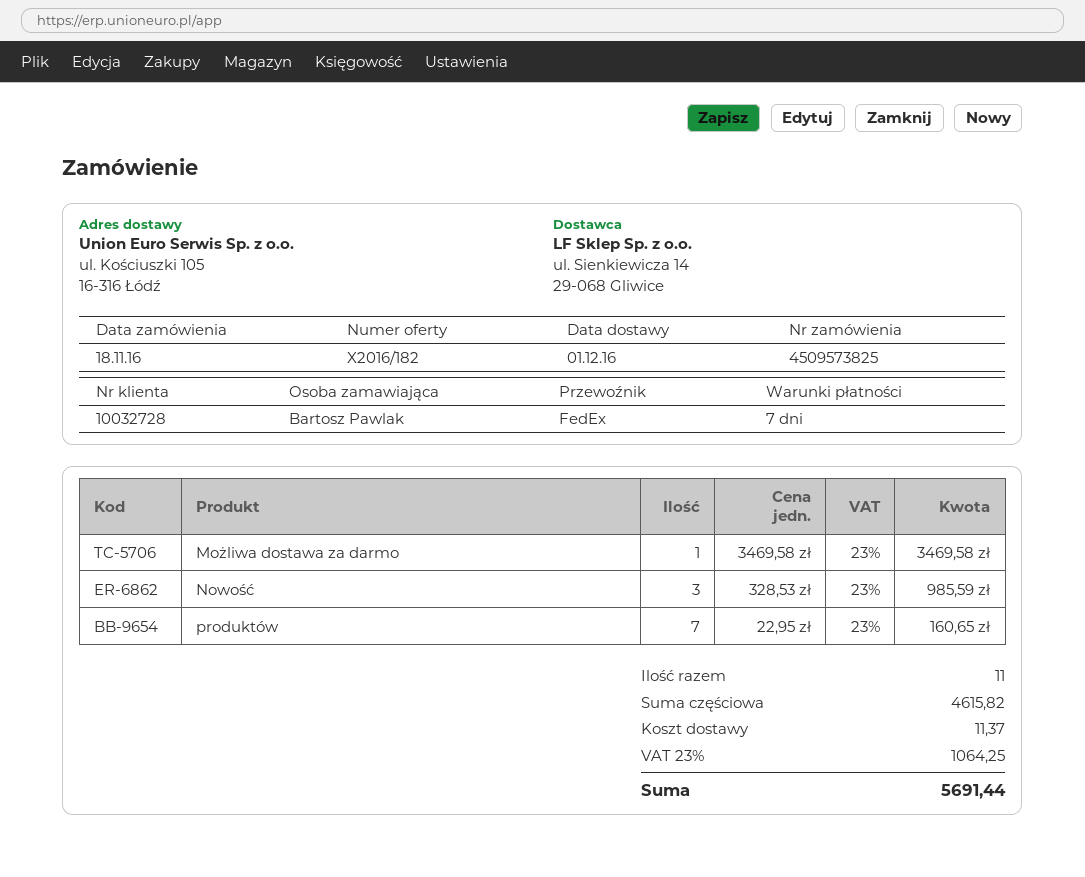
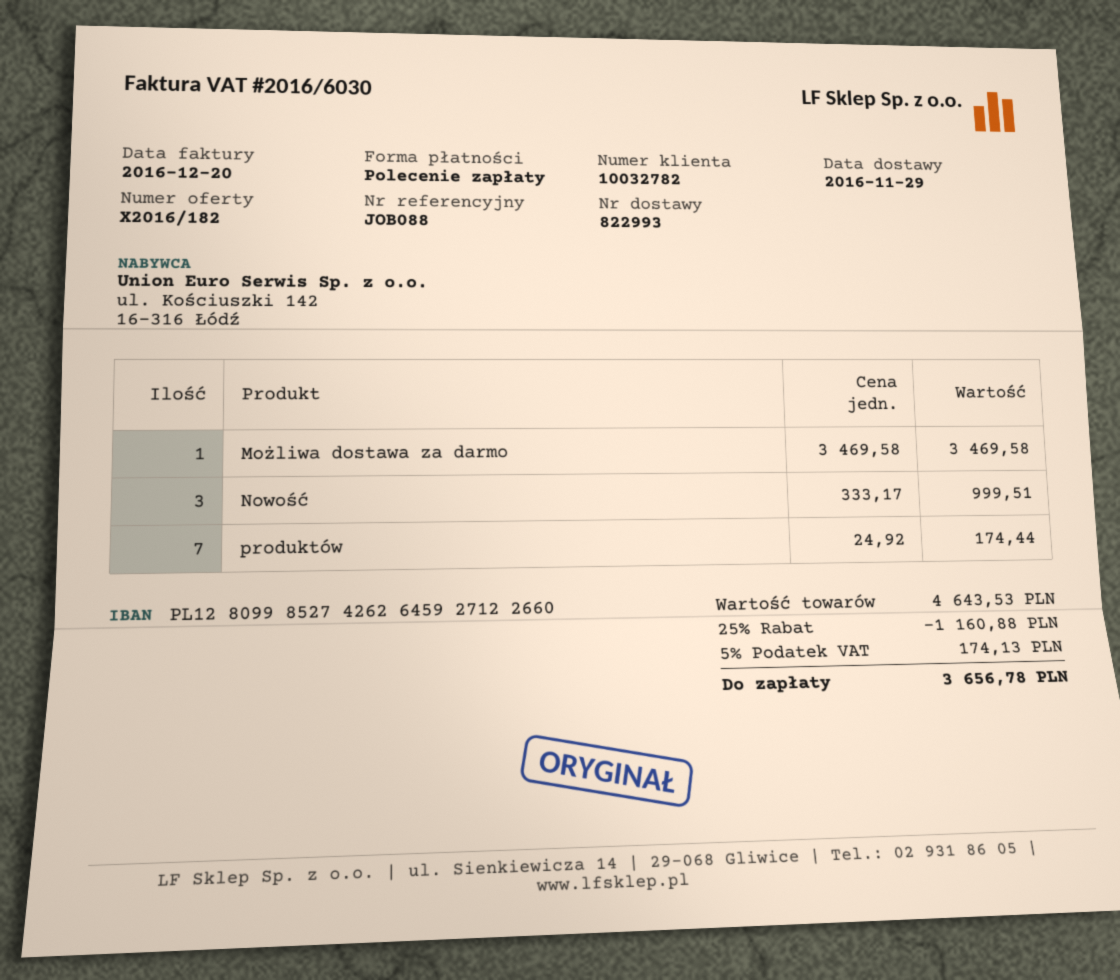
delivery date: 2016-12-01 -> 2016-11-29
customer number: 10032728 -> 10032782
Nowość: 3 x 328.53 = 985.59 -> 3 x 333.17 = 999.51
produktów: 7 x 22.95 = 160.65 -> 7 x 24.92 = 174.44
subtotal: 4615.82 -> 4643.53
discount: none -> 25% = 1160.88
shipping: 11.37 -> none
tax: 23% = 1064.25 -> 5% = 174.13
total: 5691.44 -> 3656.78

